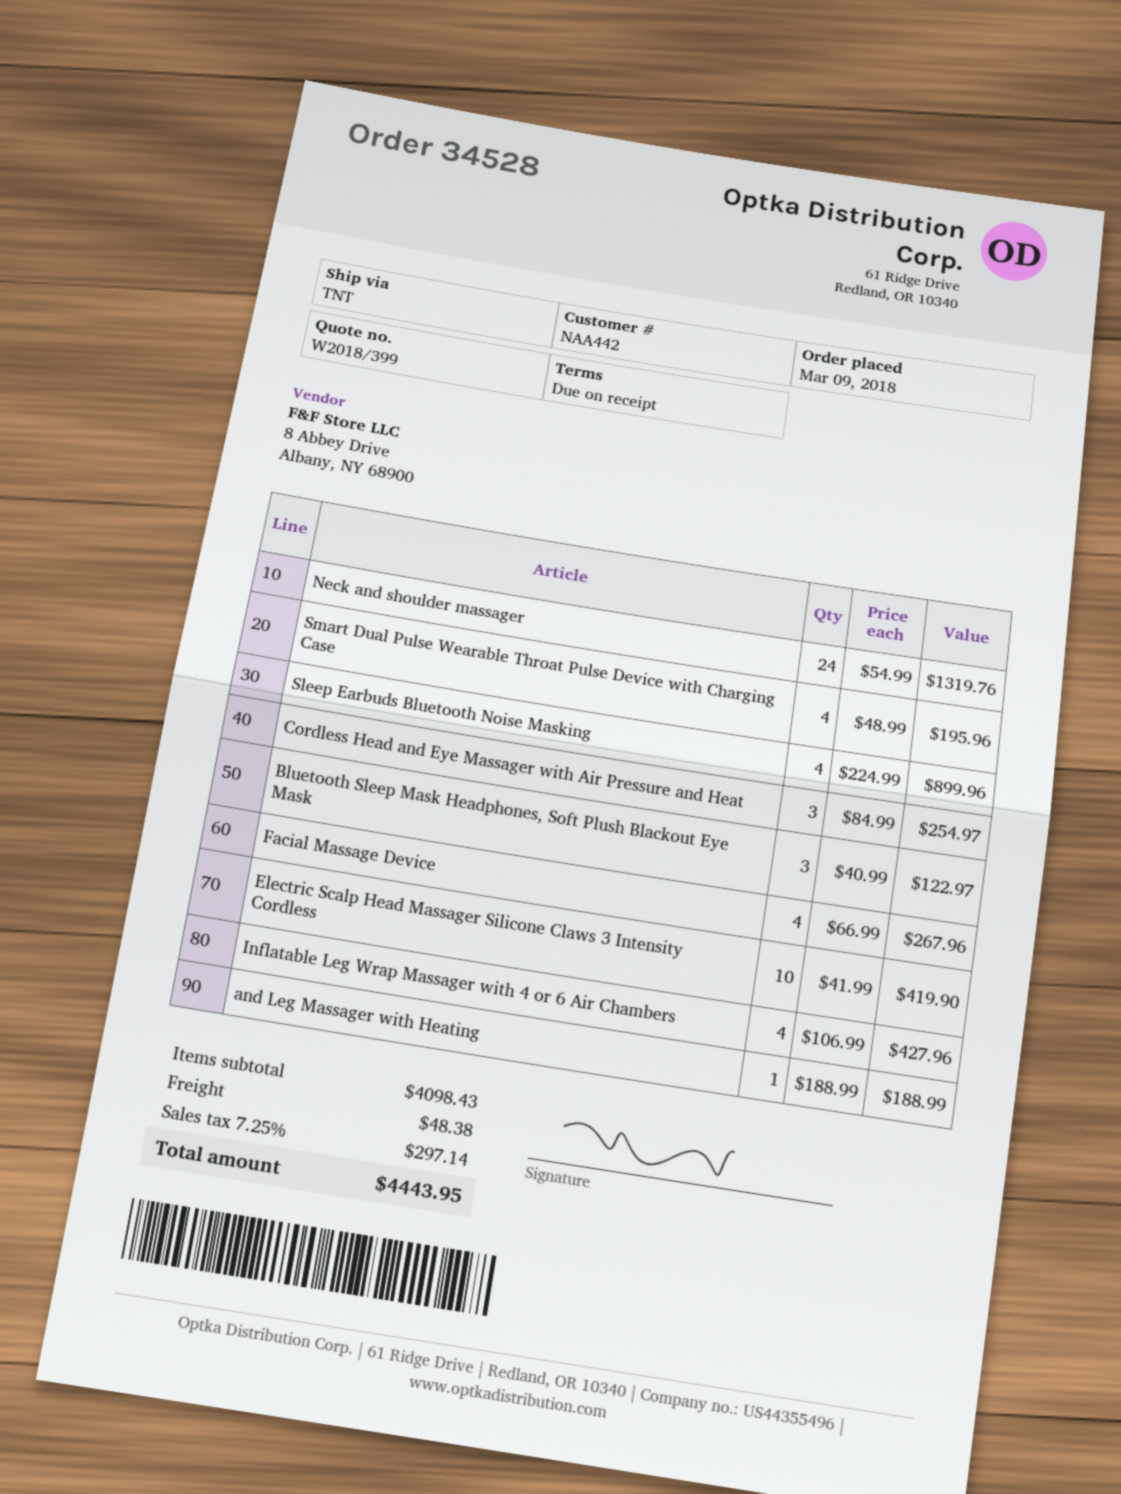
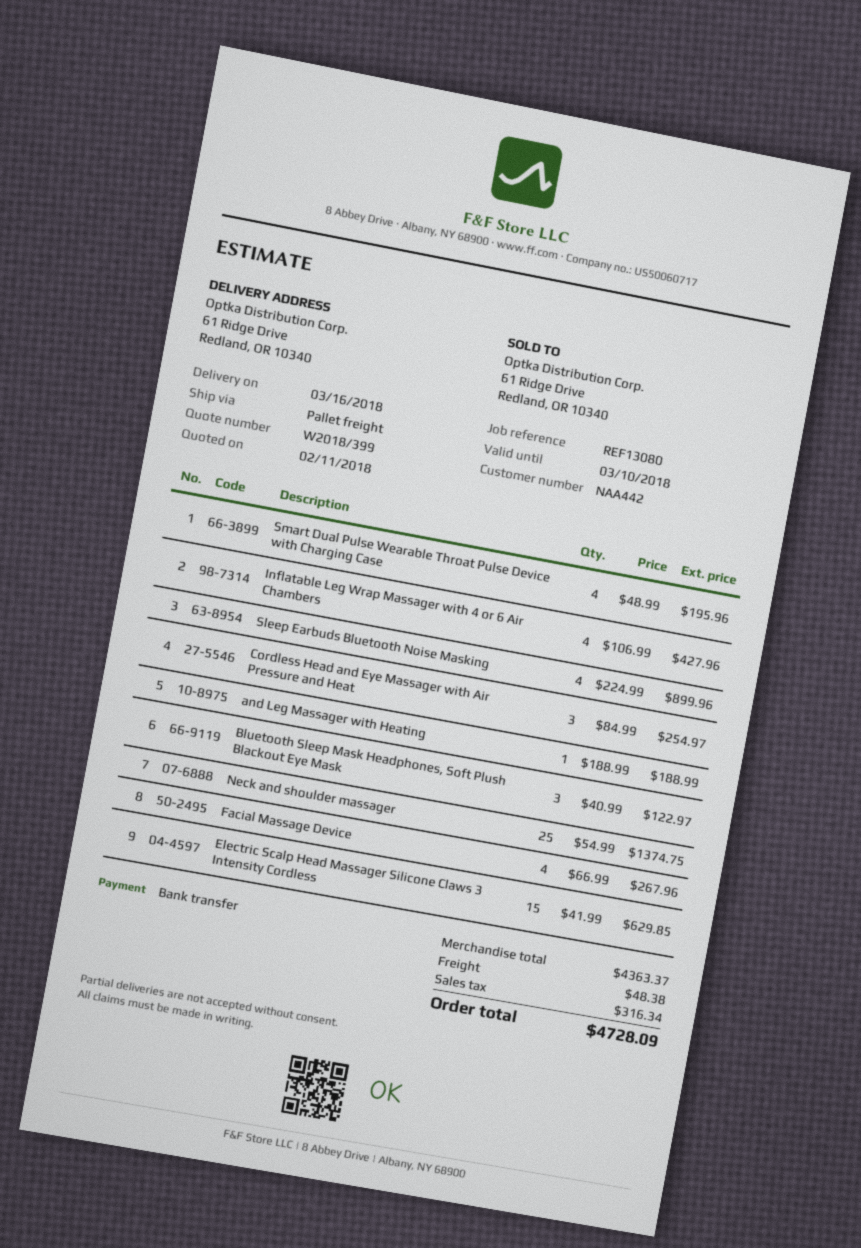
shipping method: TNT -> pallet freight
Neck and shoulder massager: 24 x 54.99 = 1319.76 -> 25 x 54.99 = 1374.75
Electric Scalp Head Massager Silicone Claws 3 Intensity Cordless: 10 x 41.99 = 419.90 -> 15 x 41.99 = 629.85
subtotal: 4098.43 -> 4363.37
tax: 297.14 -> 316.34
total: 4443.95 -> 4728.09

